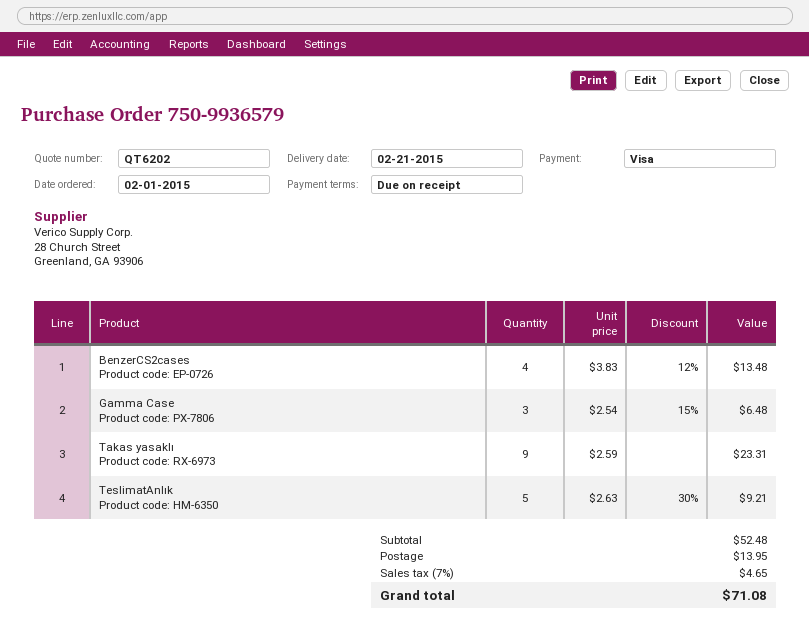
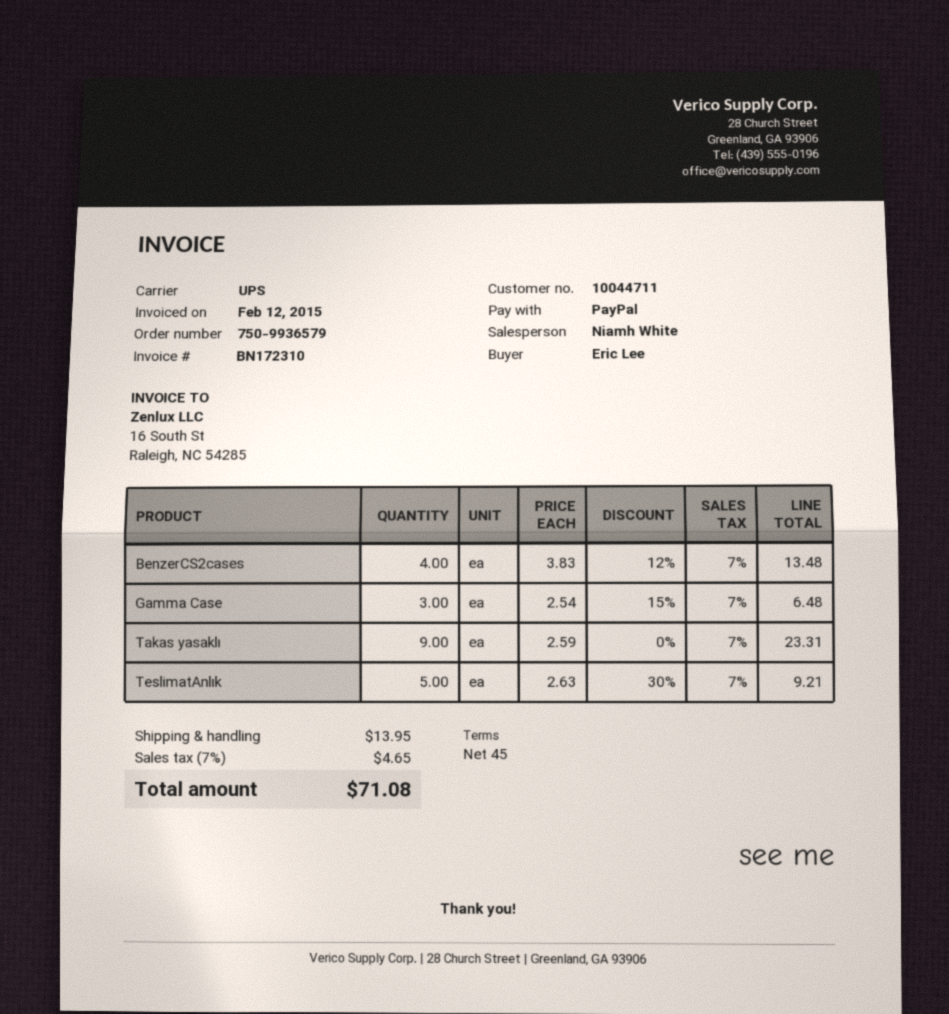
payment terms: on receipt -> 45 days
payment method: Visa -> PayPal

